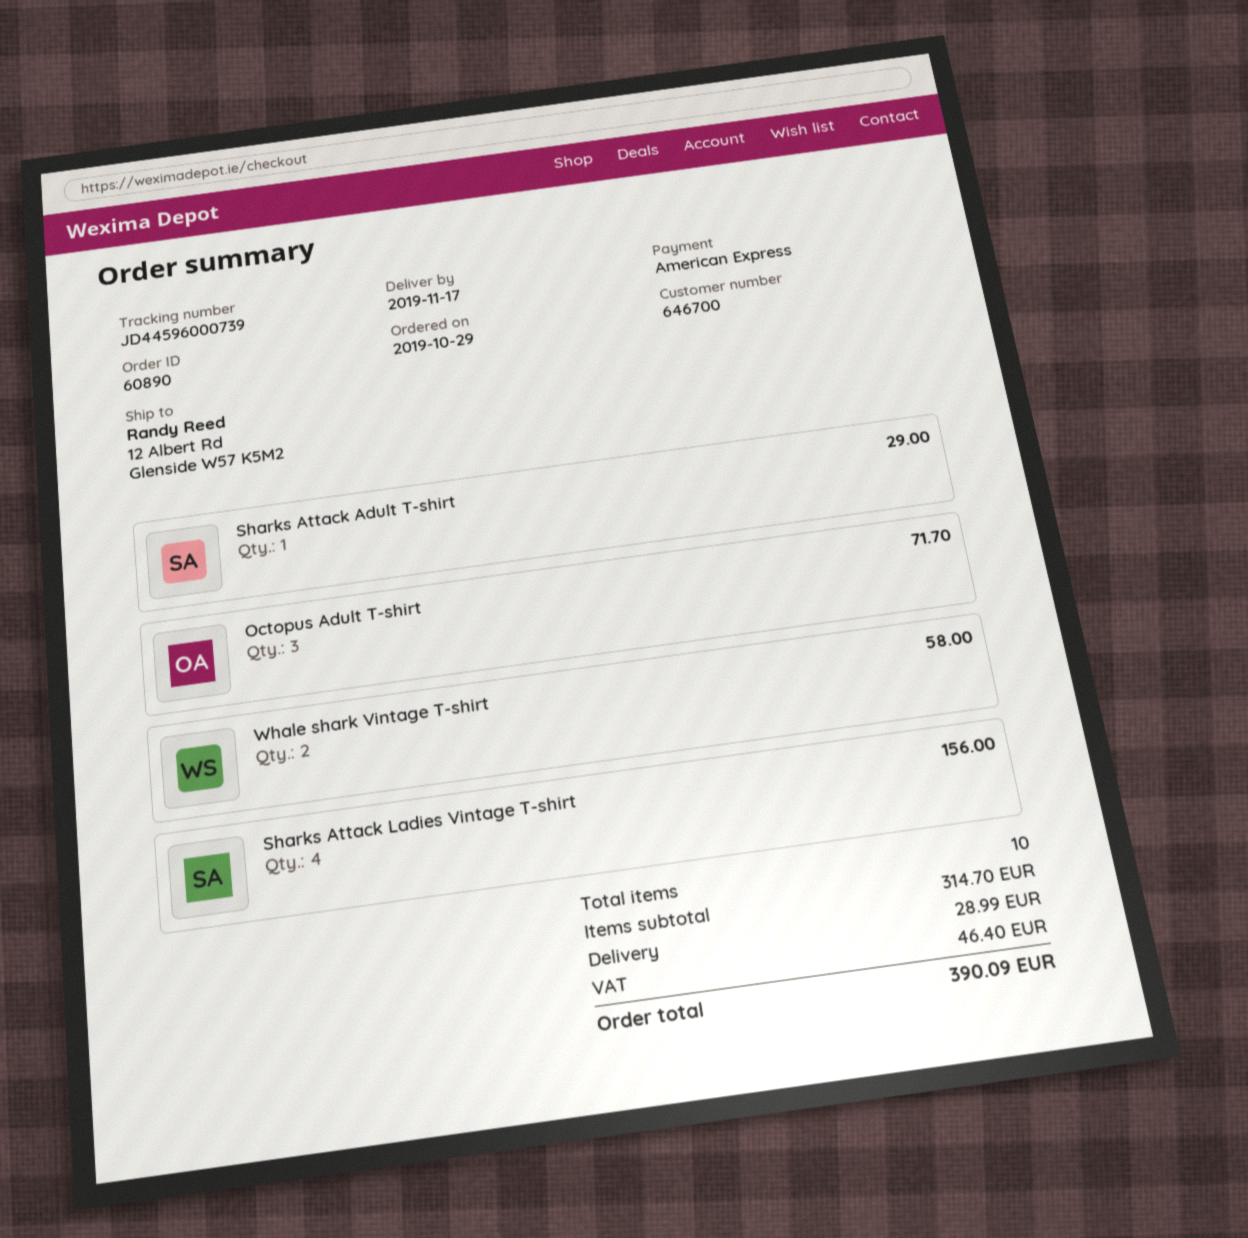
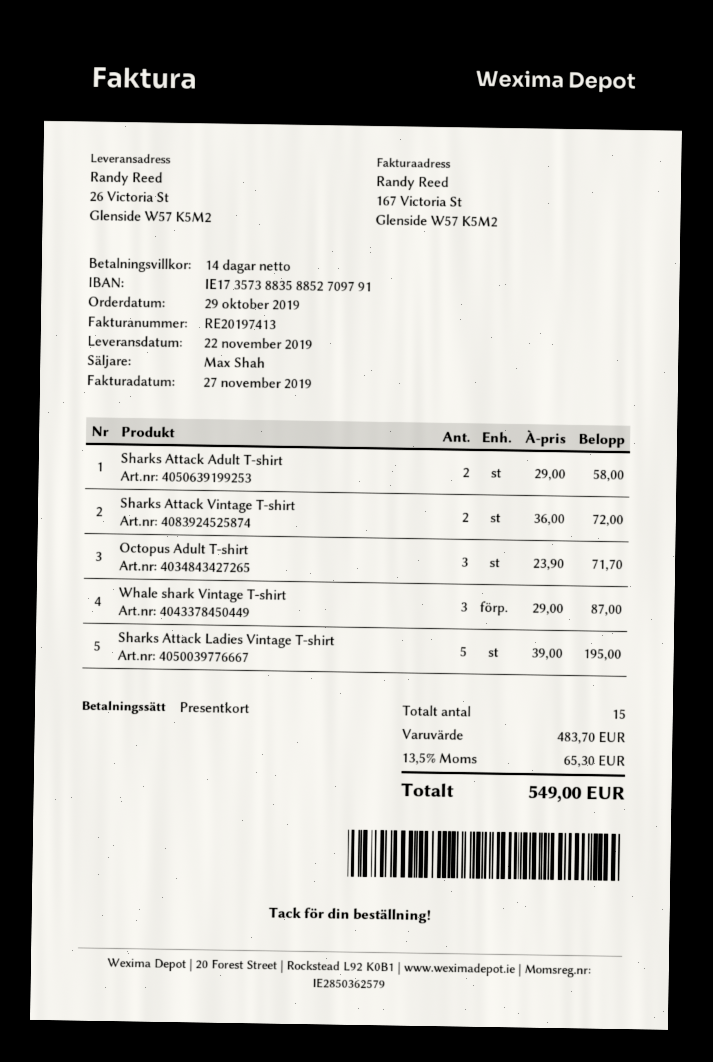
delivery date: 2019-11-17 -> 2019-11-22
payment method: American Express -> gift card
ship to: 12 Albert Rd, Glenside W57 K5M2 -> 26 Victoria St, Glenside W57 K5M2
Sharks Attack Adult T-shirt: 1 for 29.00 -> 2 for 58.00
Whale shark Vintage T-shirt: 2 for 58.00 -> 3 for 87.00
Sharks Attack Ladies Vintage T-shirt: 4 for 156.00 -> 5 for 195.00
Sharks Attack Vintage T-shirt: none -> 2 for 72.00
total quantity: 10 -> 15
subtotal: 314.70 -> 483.70
shipping: 28.99 -> none
tax: 46.40 -> 65.30
total: 390.09 -> 549.00

